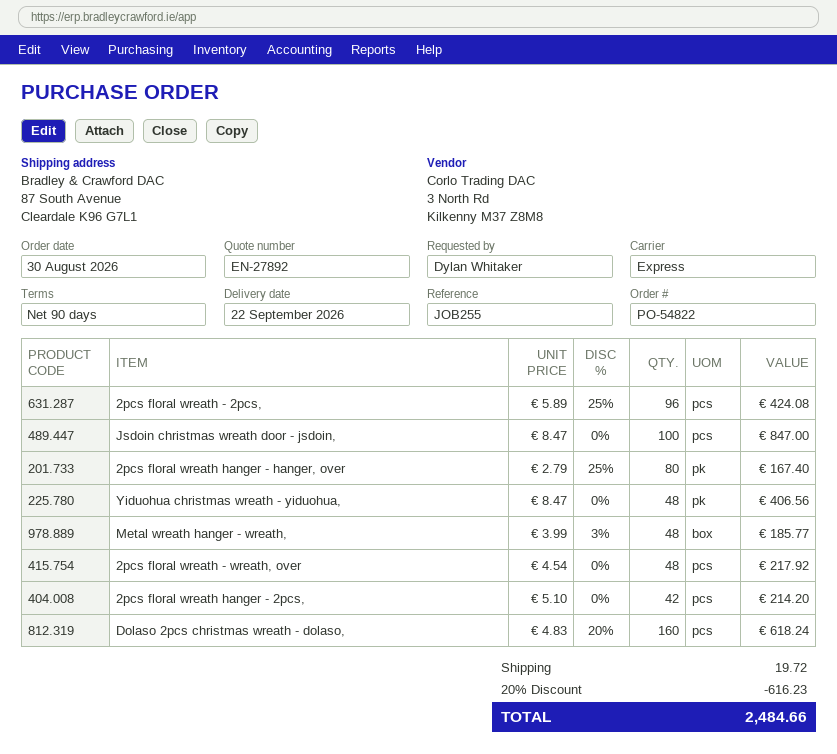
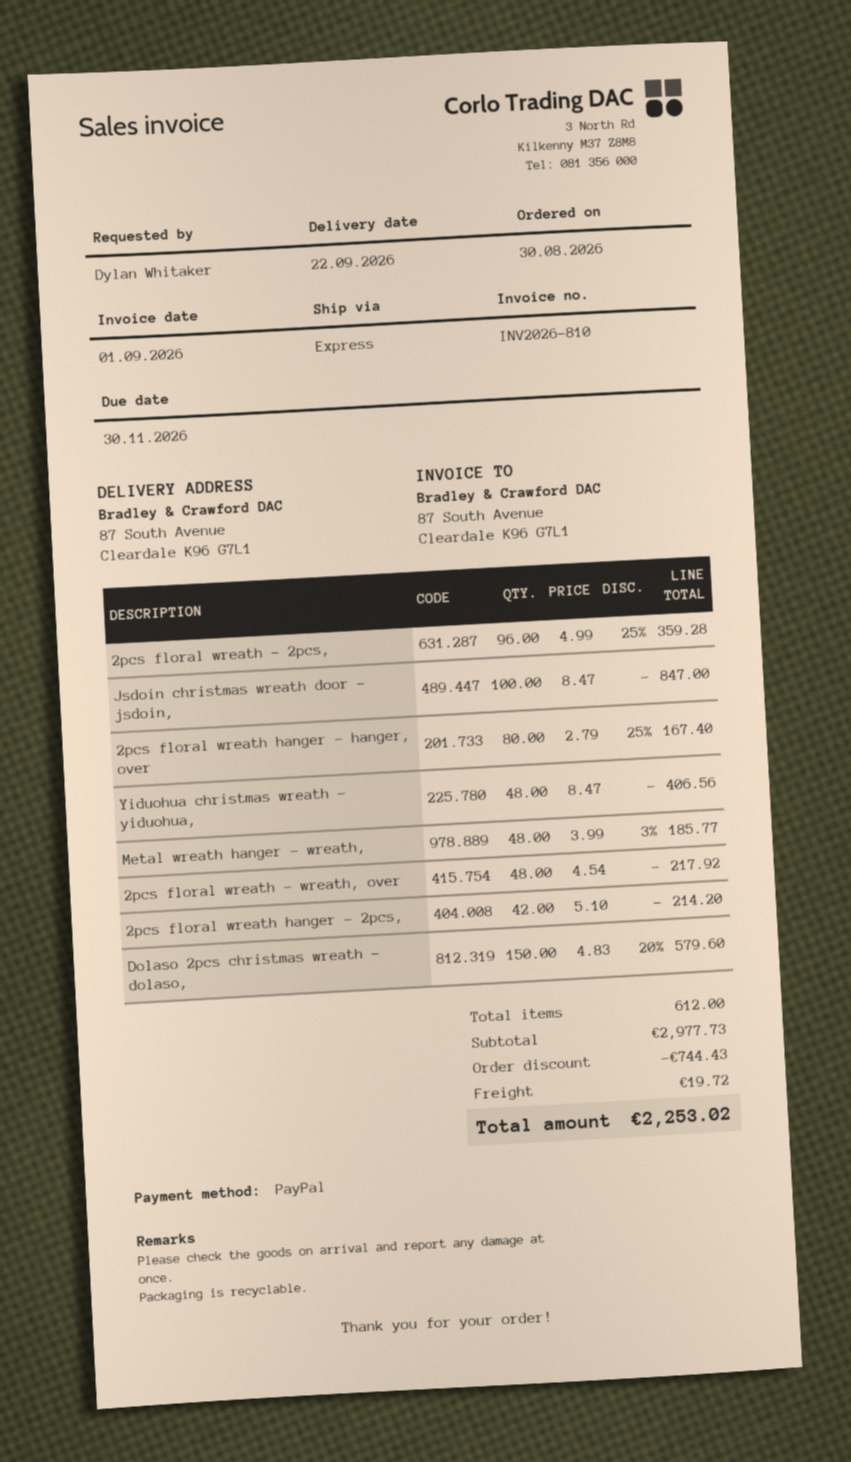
2pcs floral wreath - 2pcs,: 96 x 5.89 - 25% = 424.08 -> 96 x 4.99 - 25% = 359.28
Dolaso 2pcs christmas wreath - dolaso,: 160 x 4.83 - 20% = 618.24 -> 150 x 4.83 - 20% = 579.60
discount: 616.23 -> 744.43
total: 2484.66 -> 2253.02

